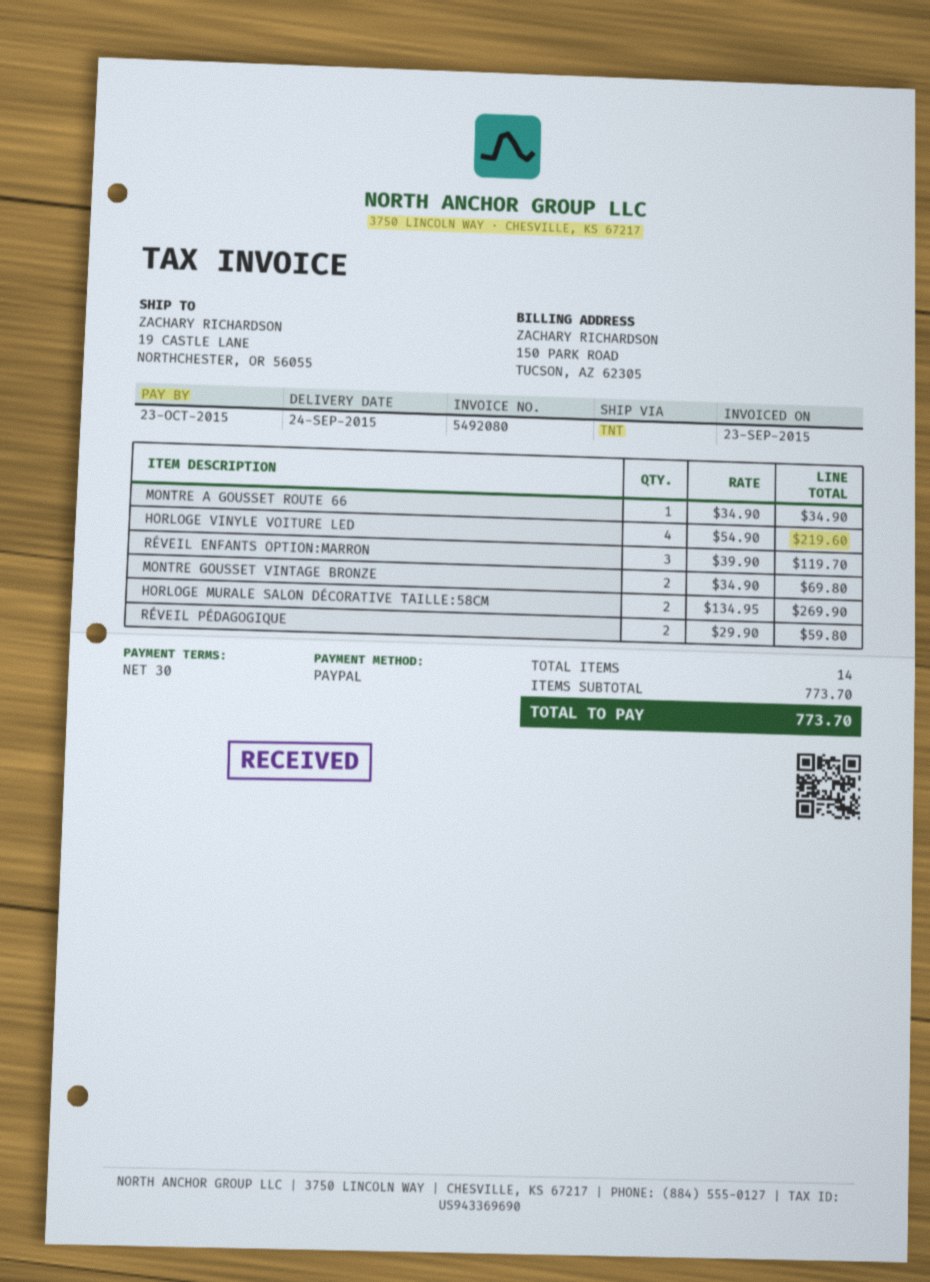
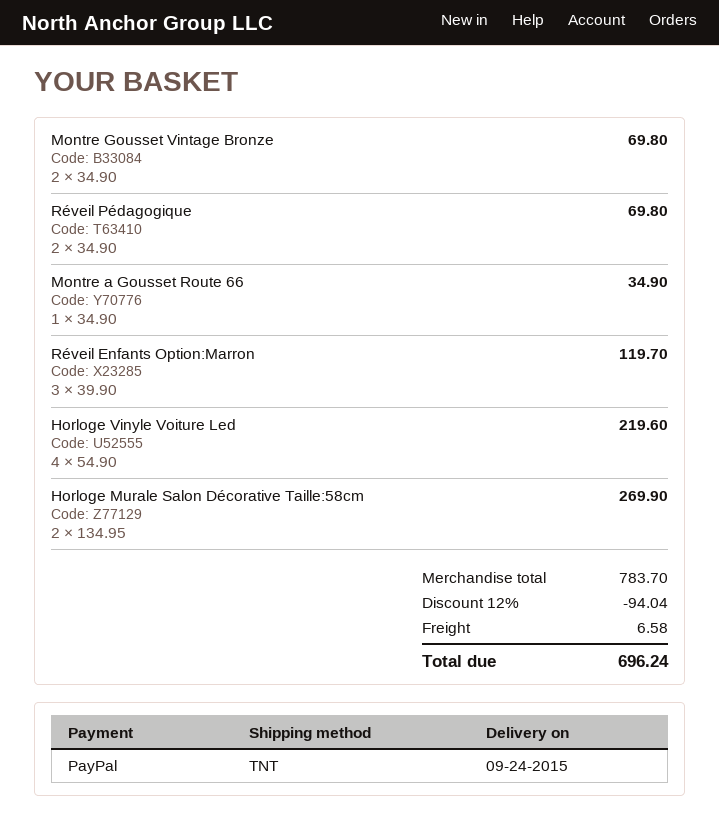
RÉVEIL PÉDAGOGIQUE: 2 x 29.90 = 59.80 -> 2 x 34.90 = 69.80
subtotal: 773.70 -> 783.70
discount: none -> 12% = 94.04
shipping: none -> 6.58
total: 773.70 -> 696.24

